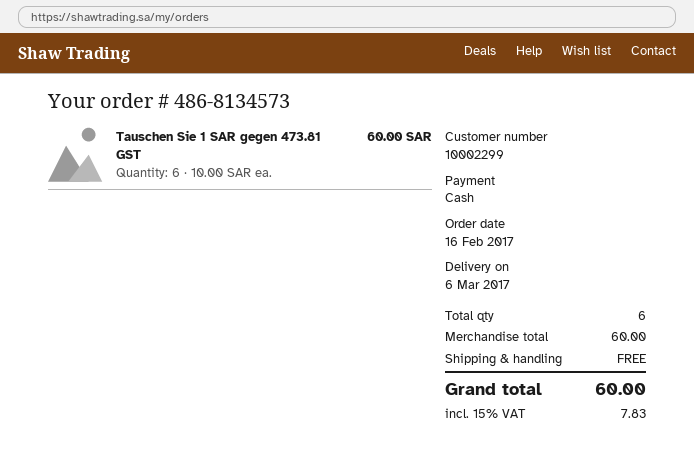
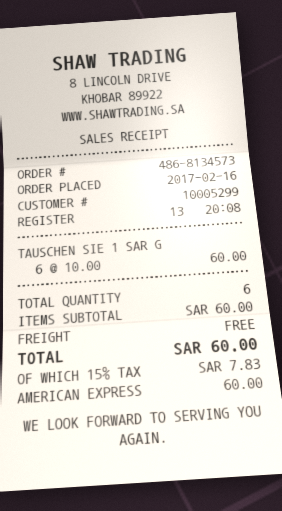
customer number: 10002299 -> 10005299
payment method: cash -> American Express

